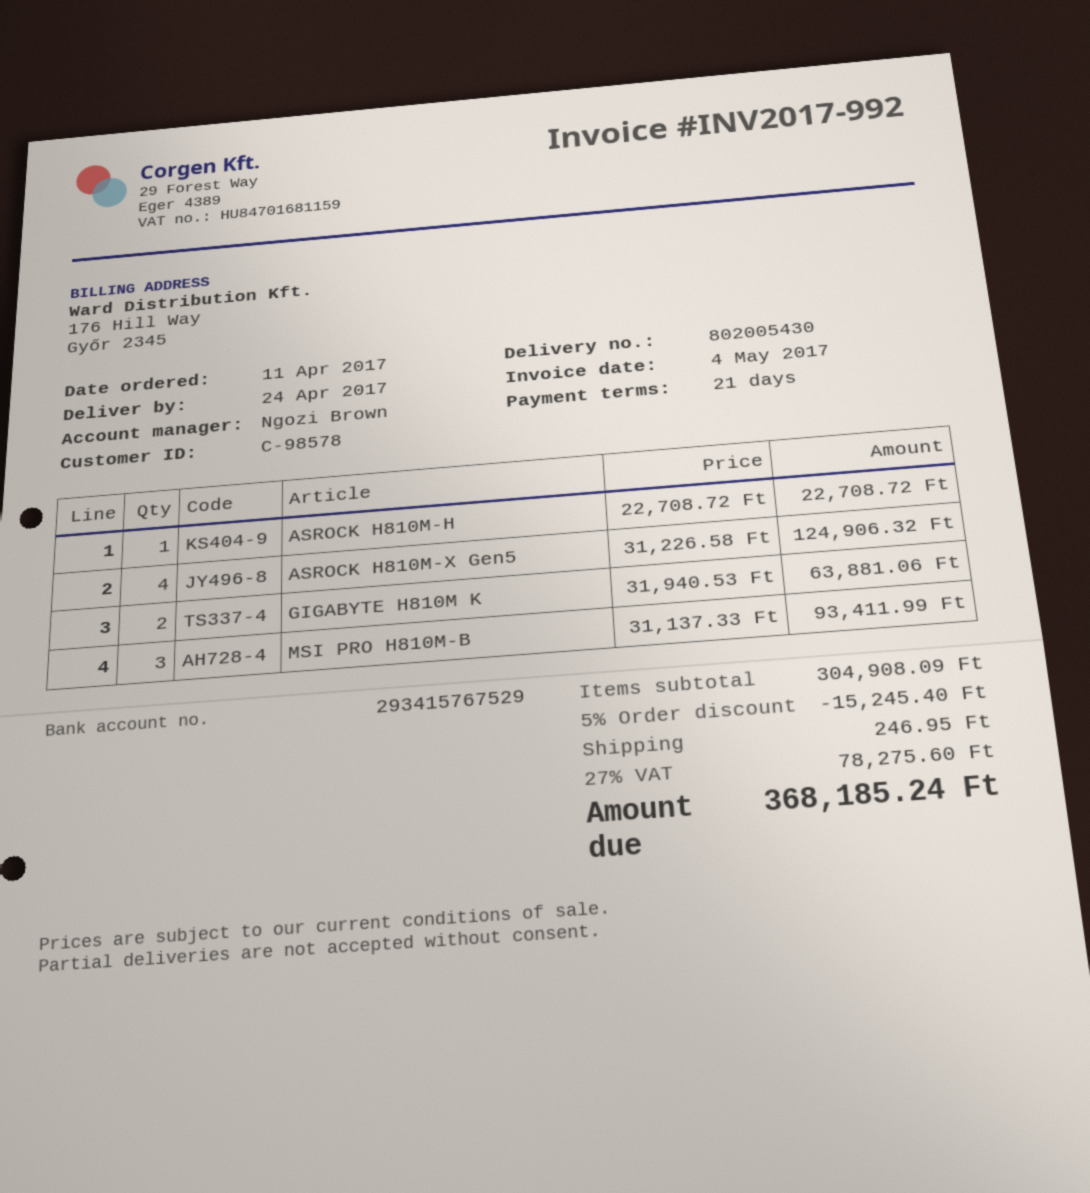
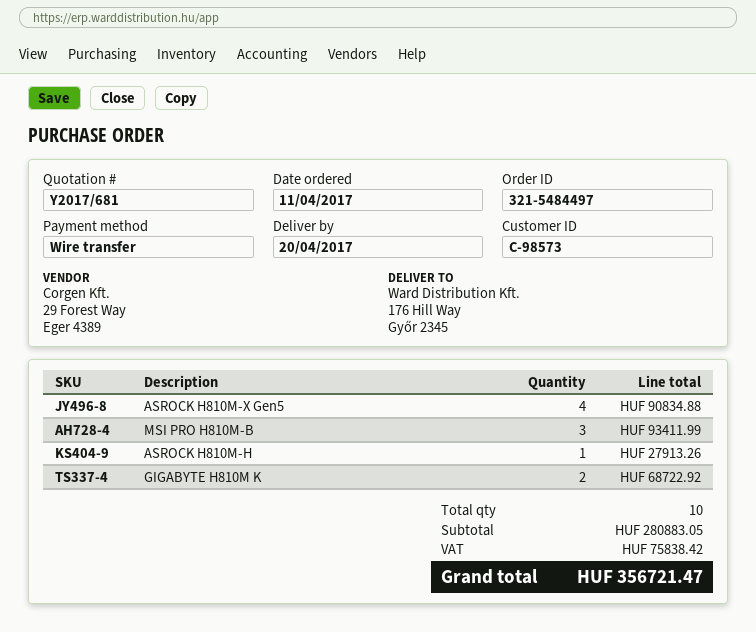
delivery date: 2017-04-24 -> 2017-04-20
customer number: C-98578 -> C-98573
ASROCK H810M-H: 1 for 22708.72 -> 1 for 27913.26
ASROCK H810M-X Gen5: 4 for 124906.32 -> 4 for 90834.88
GIGABYTE H810M K: 2 for 63881.06 -> 2 for 68722.92
subtotal: 304908.09 -> 280883.05
discount: 5% = 15245.40 -> none
shipping: 246.95 -> none
tax: 78275.60 -> 75838.42
total: 368185.24 -> 356721.47

